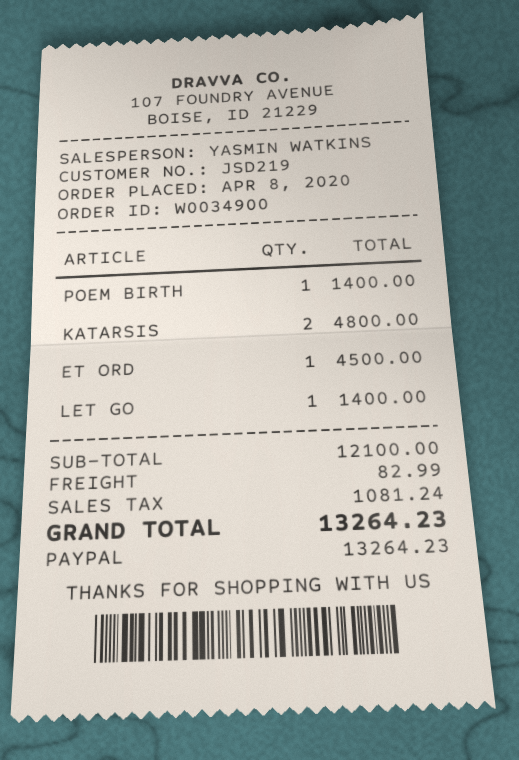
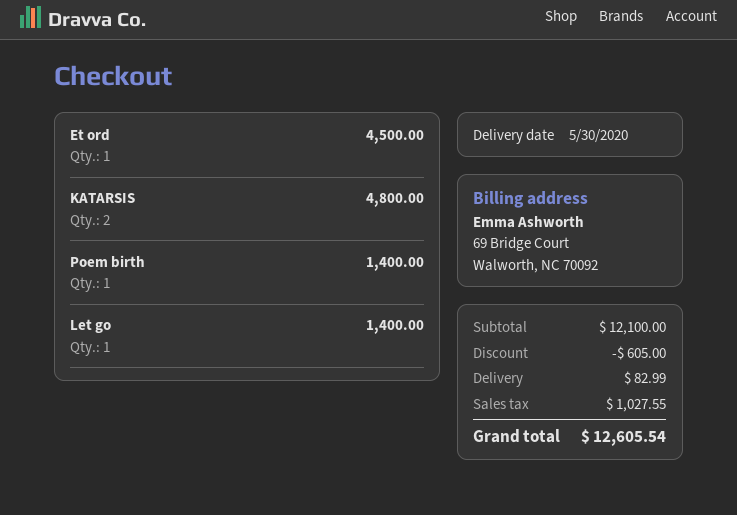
discount: none -> 605.00
tax: 1081.24 -> 1027.55
total: 13264.23 -> 12605.54

